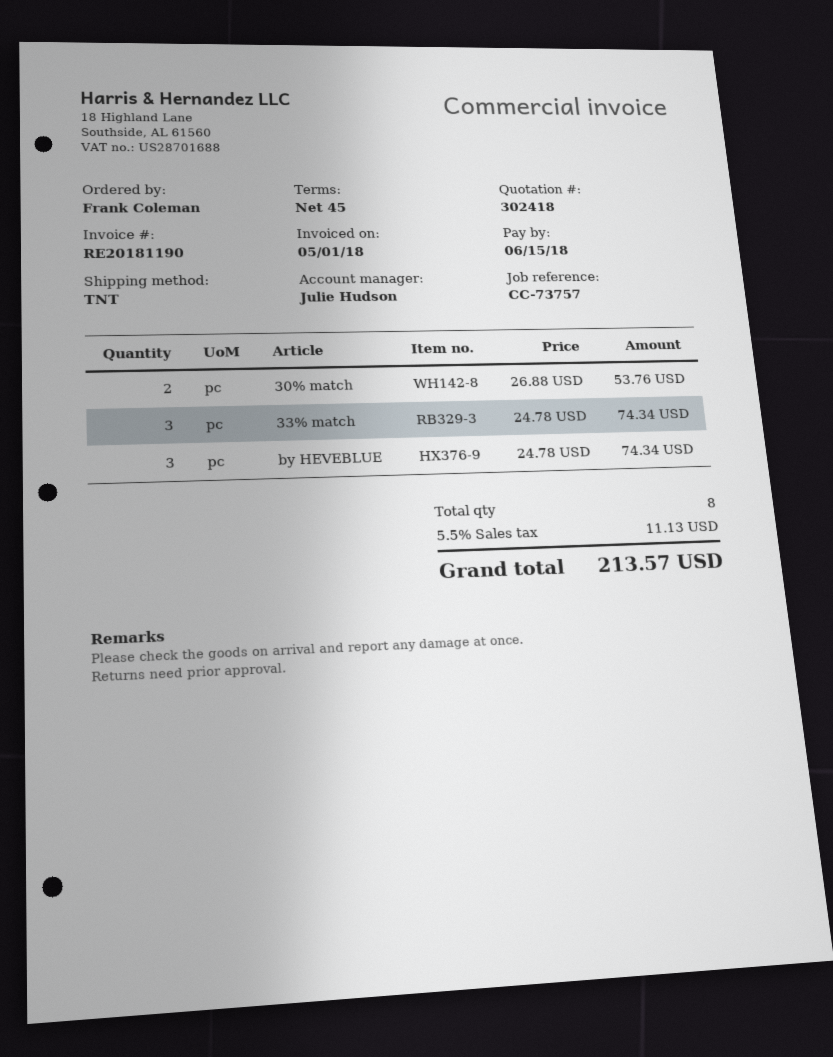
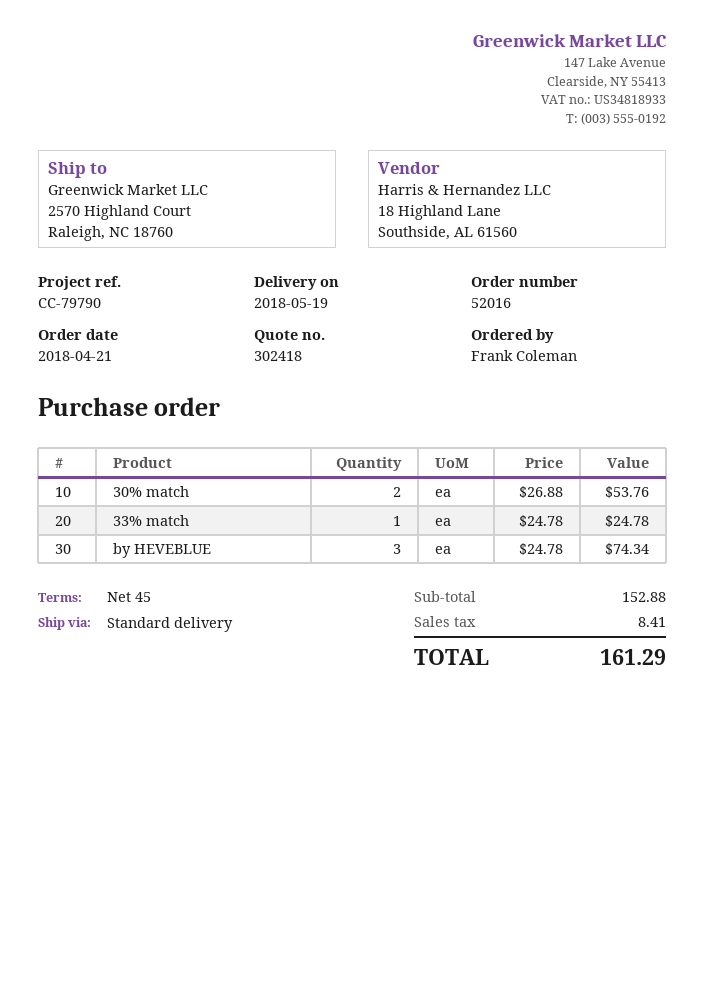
reference: CC-73757 -> CC-79790
shipping method: TNT -> standard
33% match: 3 x 24.78 = 74.34 -> 1 x 24.78 = 24.78
tax: 11.13 -> 8.41
total: 213.57 -> 161.29

